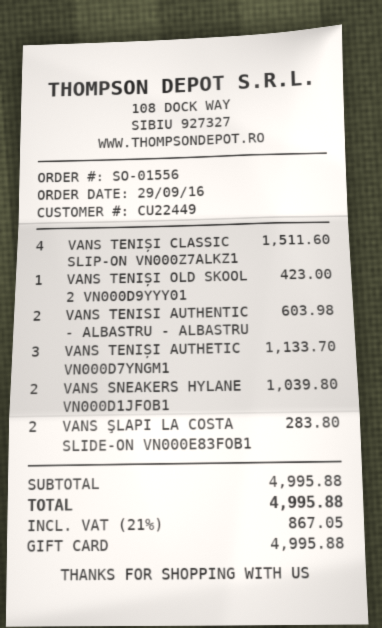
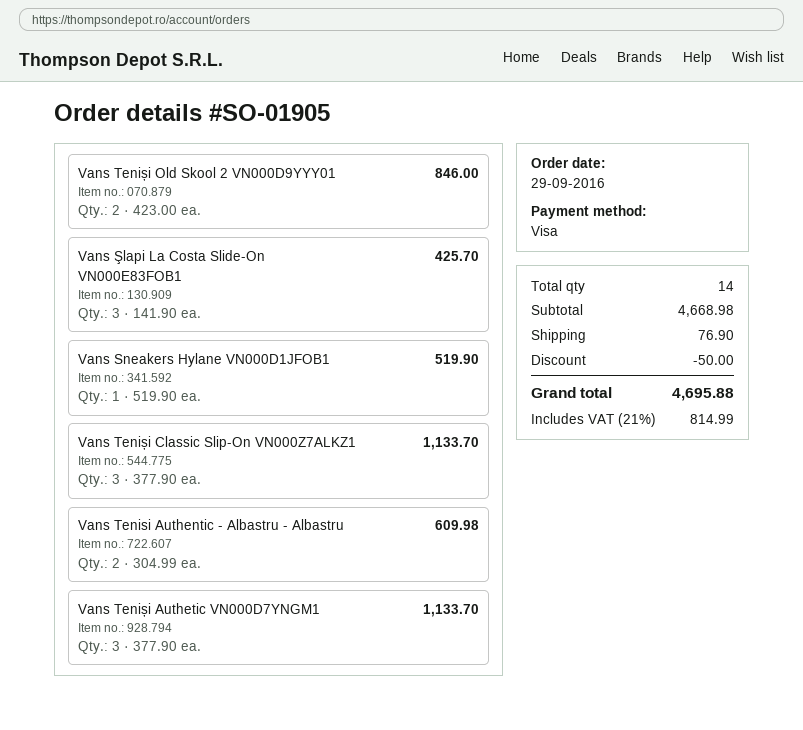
order number: SO-01556 -> SO-01905
payment method: gift card -> Visa
VANS TENIȘI CLASSIC SLIP-ON VN000Z7ALKZ1: 4 for 1511.60 -> 3 for 1133.70
VANS TENIȘI OLD SKOOL 2 VN000D9YYY01: 1 for 423.00 -> 2 for 846.00
VANS TENISI AUTHENTIC - ALBASTRU - ALBASTRU: 2 for 603.98 -> 2 for 609.98
VANS SNEAKERS HYLANE VN000D1JFOB1: 2 for 1039.80 -> 1 for 519.90
VANS ŞLAPI LA COSTA SLIDE-ON VN000E83FOB1: 2 for 283.80 -> 3 for 425.70
subtotal: 4995.88 -> 4668.98
discount: none -> 50.00
shipping: none -> 76.90
tax: 21% = 867.05 -> 21% = 814.99
total: 4995.88 -> 4695.88

